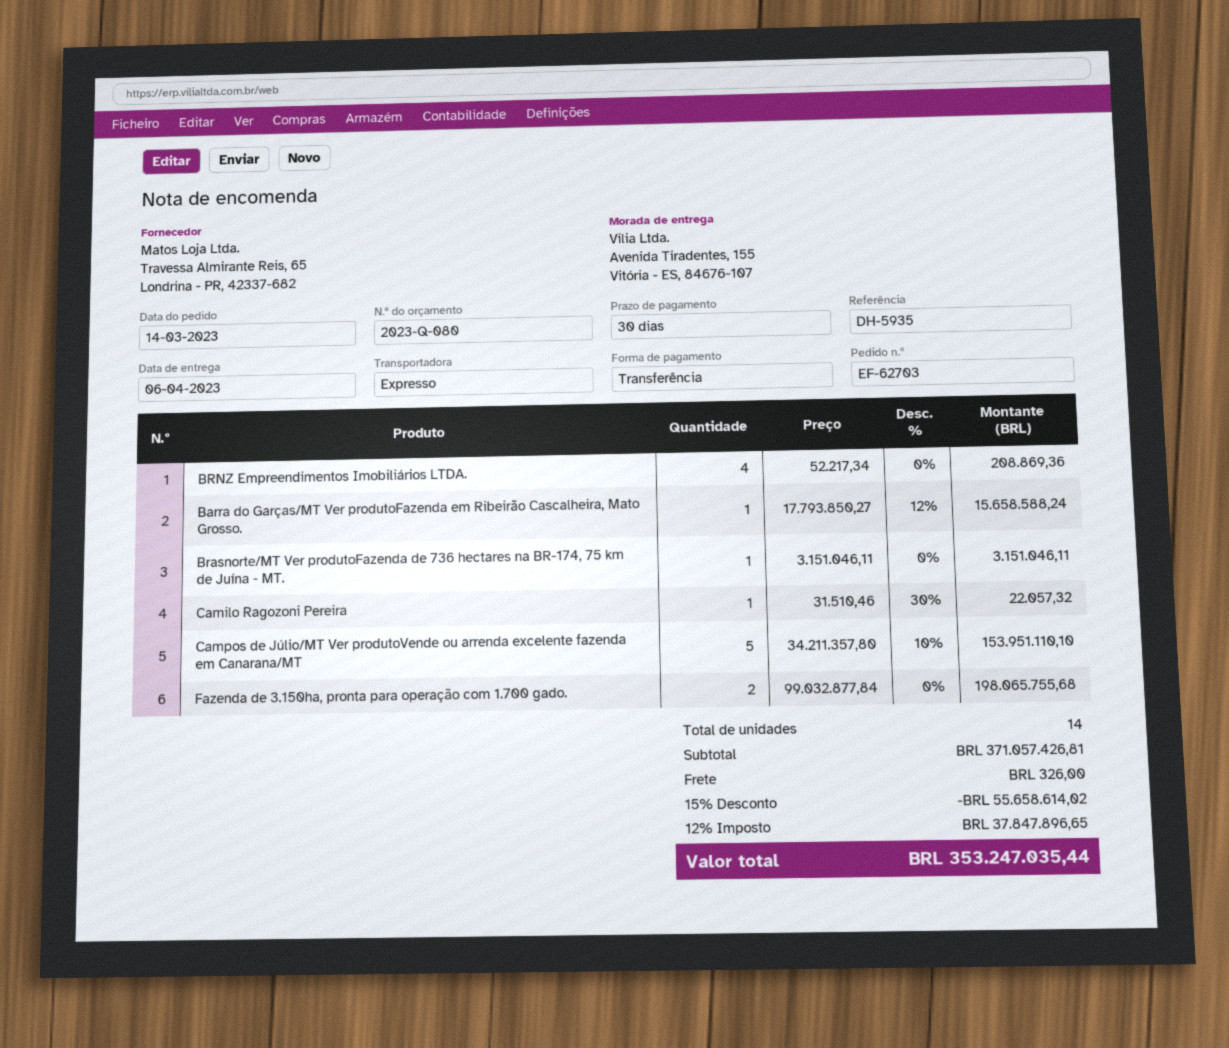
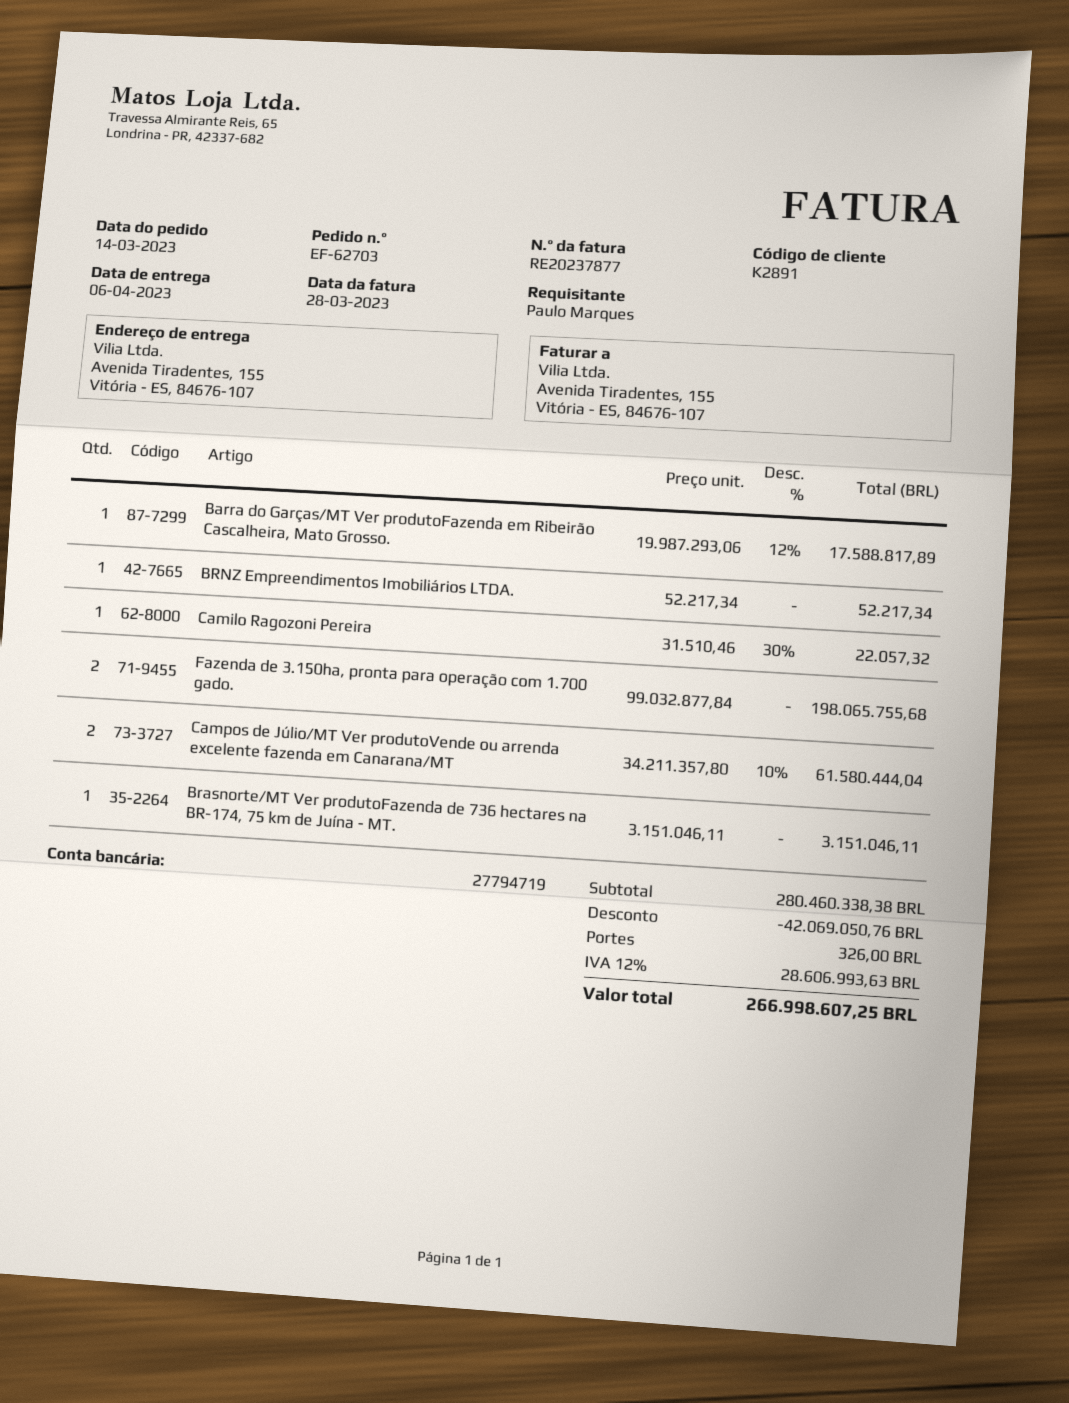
BRNZ Empreendimentos Imobiliários LTDA.: 4 x 52217.34 = 208869.36 -> 1 x 52217.34 = 52217.34
Barra do Garças/MT Ver produtoFazenda em Ribeirão Cascalheira, Mato Grosso.: 1 x 17793850.27 - 12% = 15658588.24 -> 1 x 19987293.06 - 12% = 17588817.89
Campos de Júlio/MT Ver produtoVende ou arrenda excelente fazenda em Canarana/MT: 5 x 34211357.80 - 10% = 153951110.10 -> 2 x 34211357.80 - 10% = 61580444.04
subtotal: 371057426.81 -> 280460338.38
discount: 55658614.02 -> 42069050.76
tax: 12% = 37847896.65 -> 12% = 28606993.63
total: 353247035.44 -> 266998607.25

